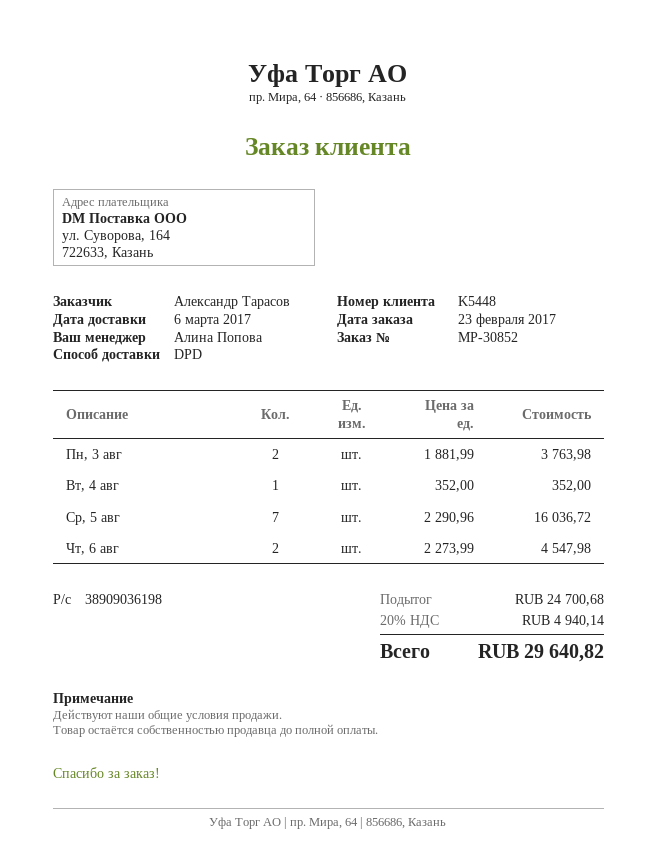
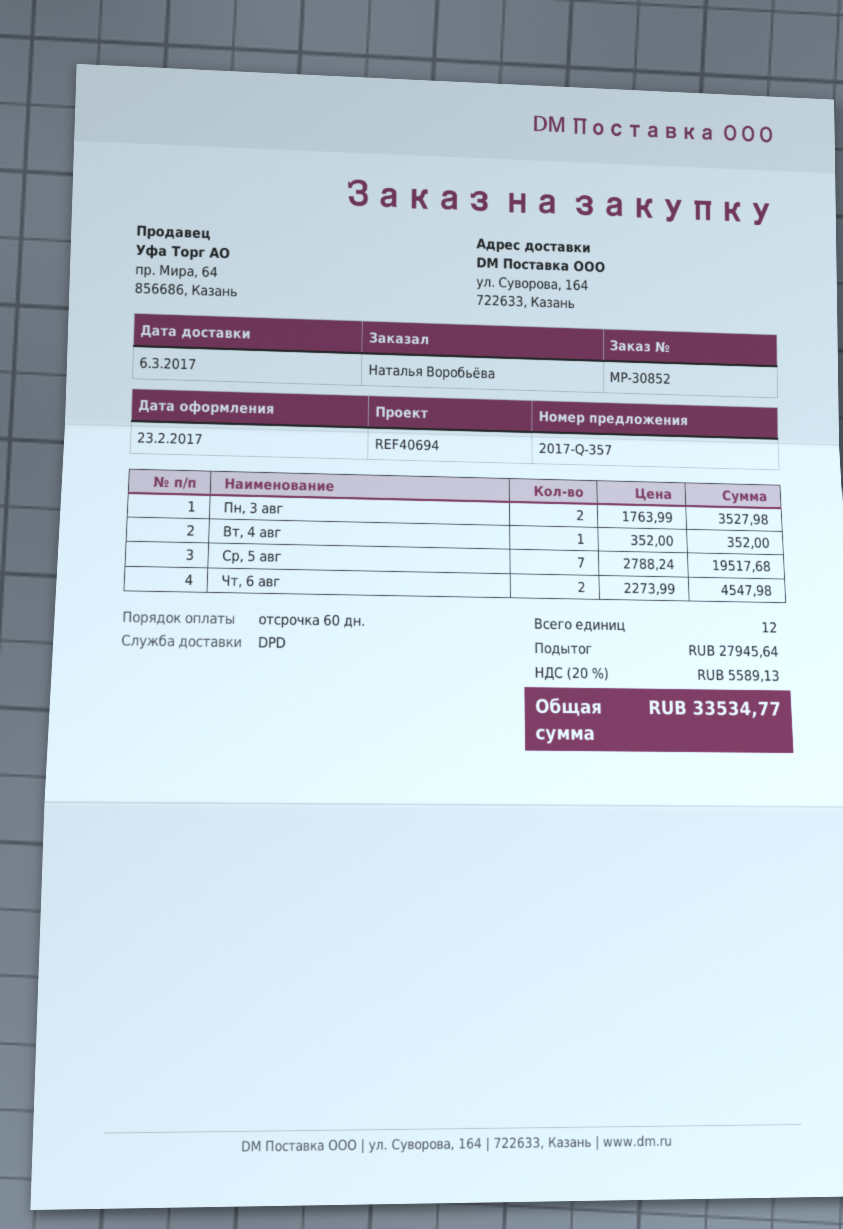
ordered by: Александр Тарасов -> Наталья Воробьёва
Пн, 3 авг: 2 x 1881.99 = 3763.98 -> 2 x 1763.99 = 3527.98
Ср, 5 авг: 7 x 2290.96 = 16036.72 -> 7 x 2788.24 = 19517.68
subtotal: 24700.68 -> 27945.64
tax: 20% = 4940.14 -> 20% = 5589.13
total: 29640.82 -> 33534.77

